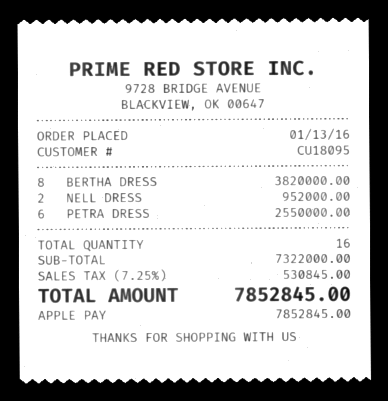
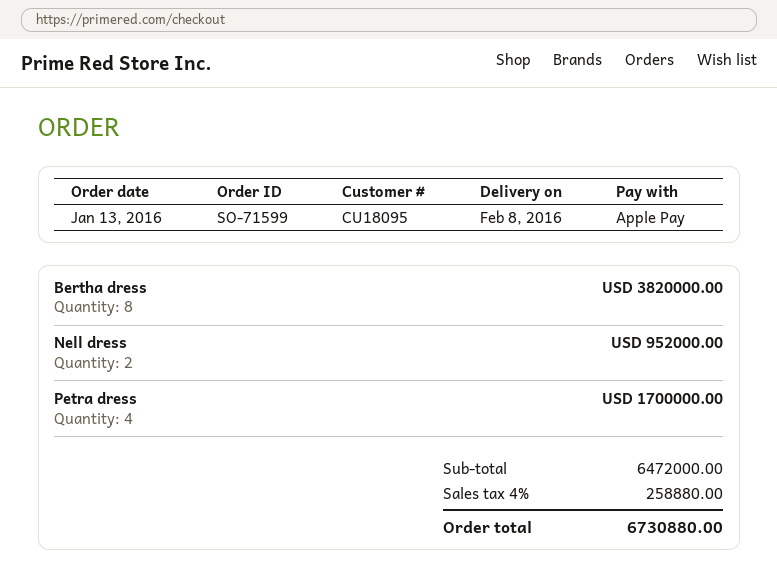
PETRA DRESS: 6 for 2550000.00 -> 4 for 1700000.00
subtotal: 7322000.00 -> 6472000.00
tax: 7.25% = 530845.00 -> 4% = 258880.00
total: 7852845.00 -> 6730880.00

